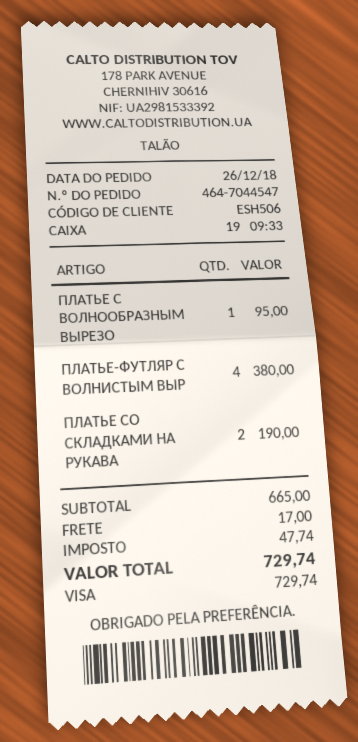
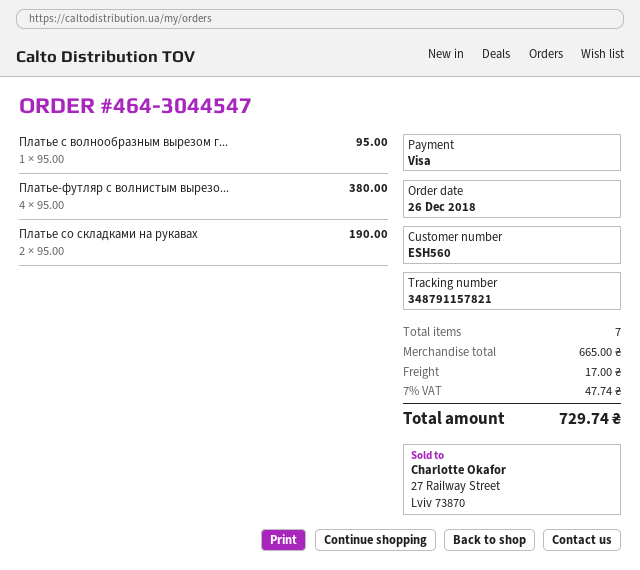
order number: 464-7044547 -> 464-3044547
customer number: ESH506 -> ESH560

